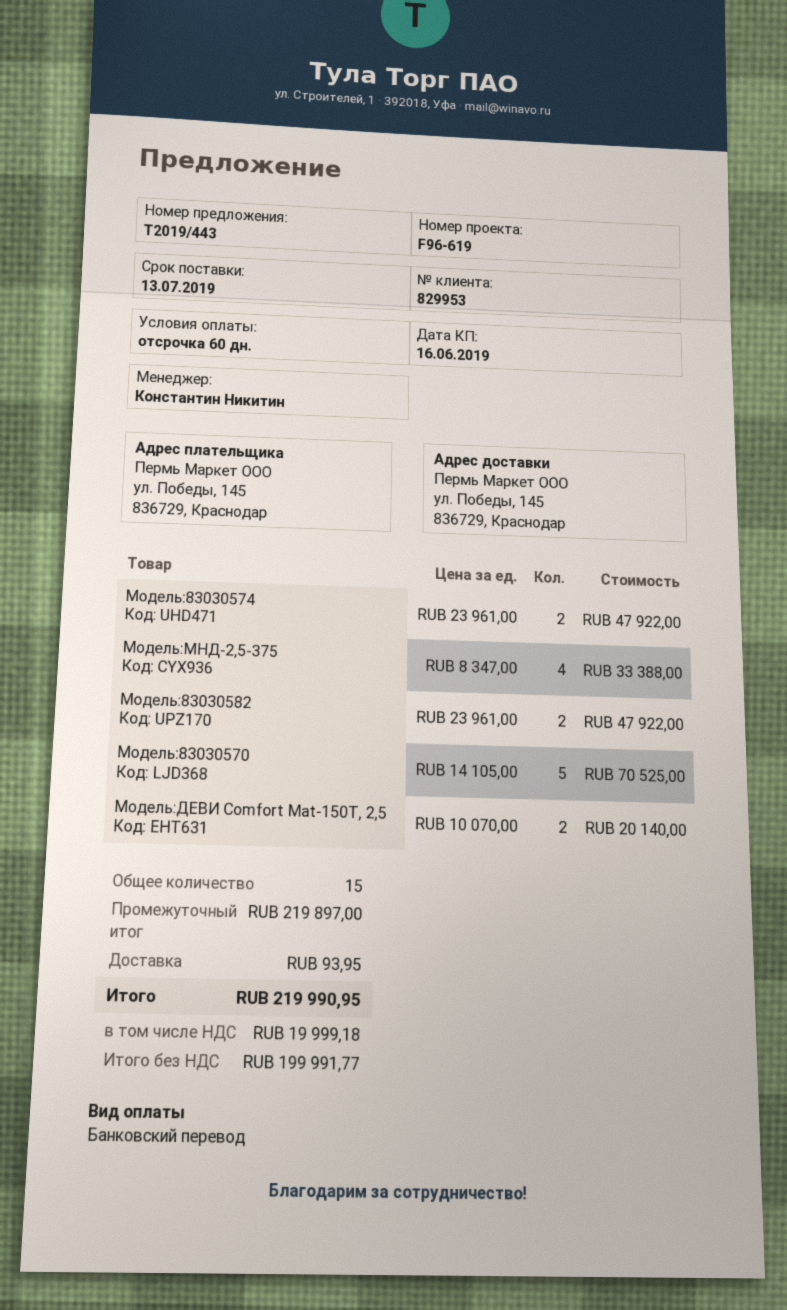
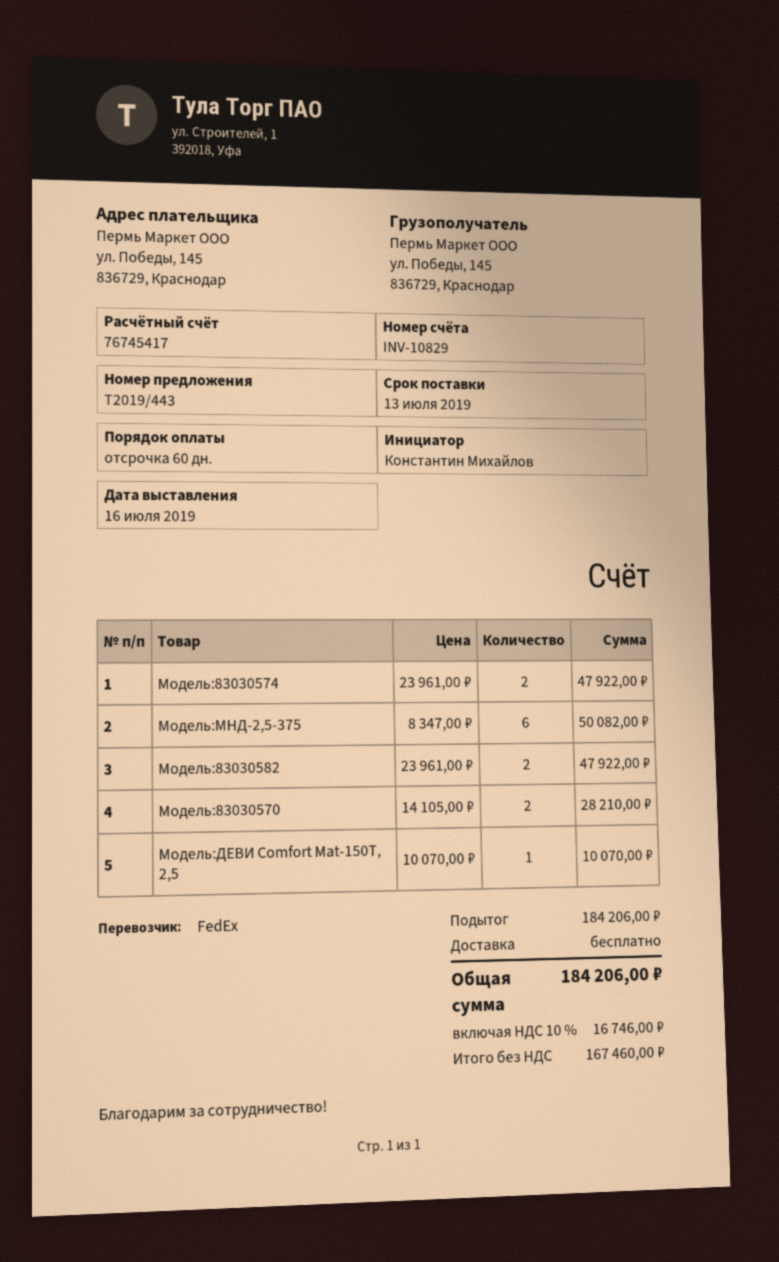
Модель:МНД-2,5-375: 4 x 8347.00 = 33388.00 -> 6 x 8347.00 = 50082.00
Модель:83030570: 5 x 14105.00 = 70525.00 -> 2 x 14105.00 = 28210.00
Модель:ДЕВИ Comfort Mat-150T, 2,5: 2 x 10070.00 = 20140.00 -> 1 x 10070.00 = 10070.00
subtotal: 219897.00 -> 184206.00
shipping: 93.95 -> 0.00
net: 199991.77 -> 167460.00
tax: 19999.18 -> 16746.00
total: 219990.95 -> 184206.00

